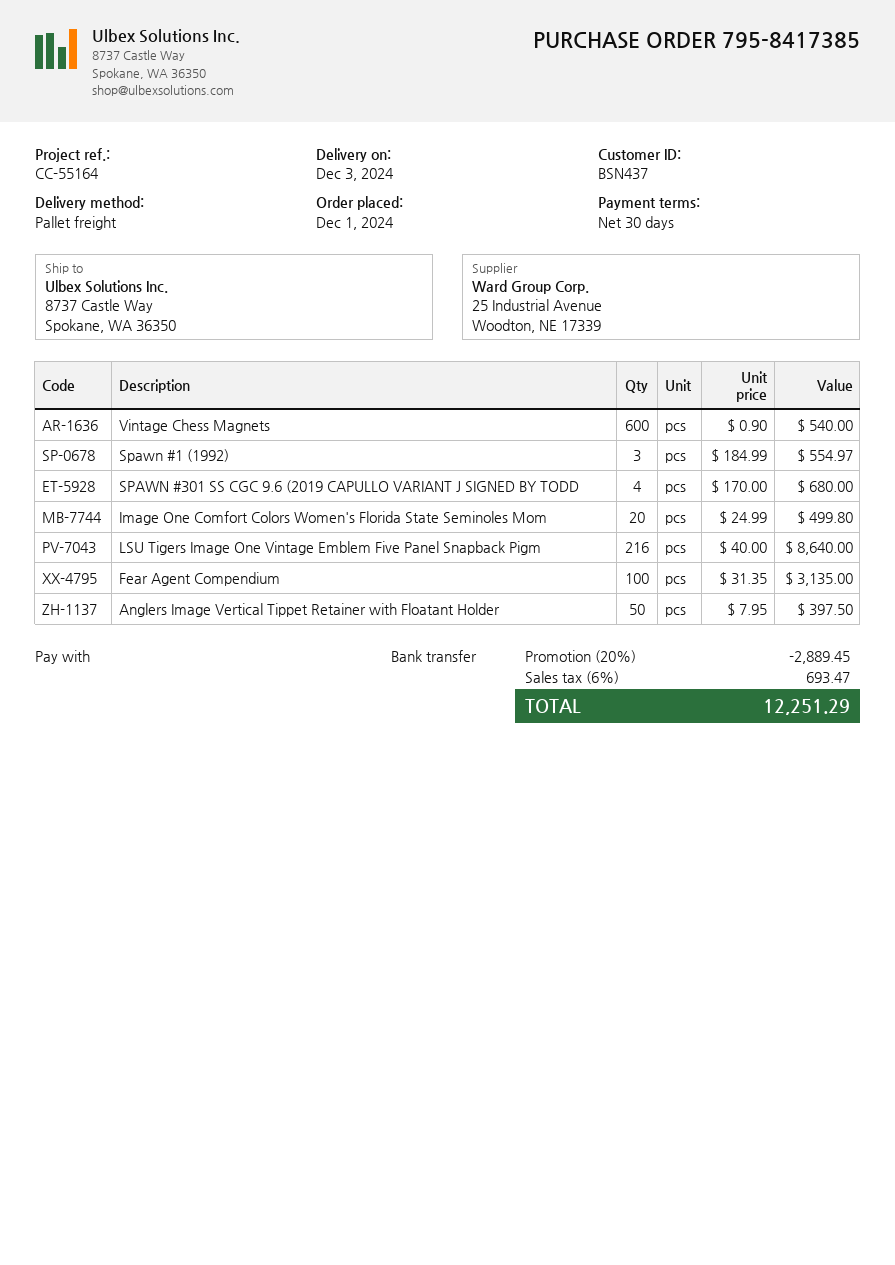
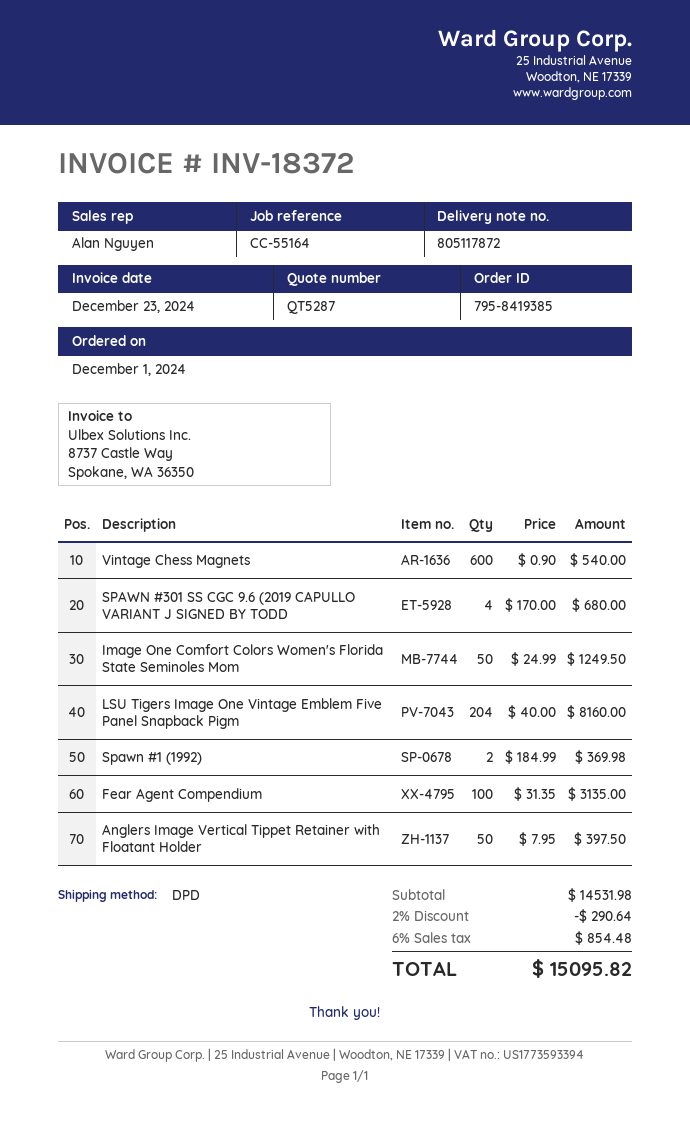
order number: 795-8417385 -> 795-8419385
shipping method: pallet freight -> DPD
Spawn #1 (1992): 3 x 184.99 = 554.97 -> 2 x 184.99 = 369.98
Image One Comfort Colors Women's Florida State Seminoles Mom: 20 x 24.99 = 499.80 -> 50 x 24.99 = 1249.50
LSU Tigers Image One Vintage Emblem Five Panel Snapback Pigm: 216 x 40.00 = 8640.00 -> 204 x 40.00 = 8160.00
discount: 20% = 2889.45 -> 2% = 290.64
tax: 6% = 693.47 -> 6% = 854.48
total: 12251.29 -> 15095.82

